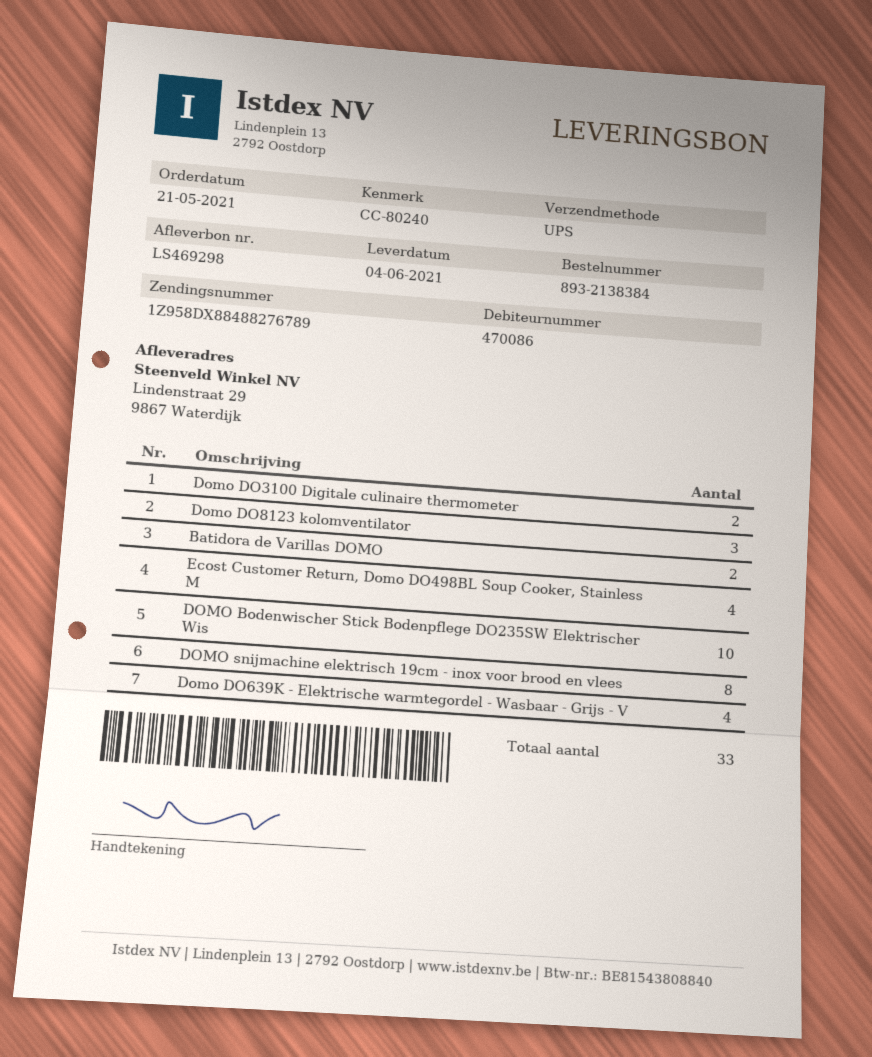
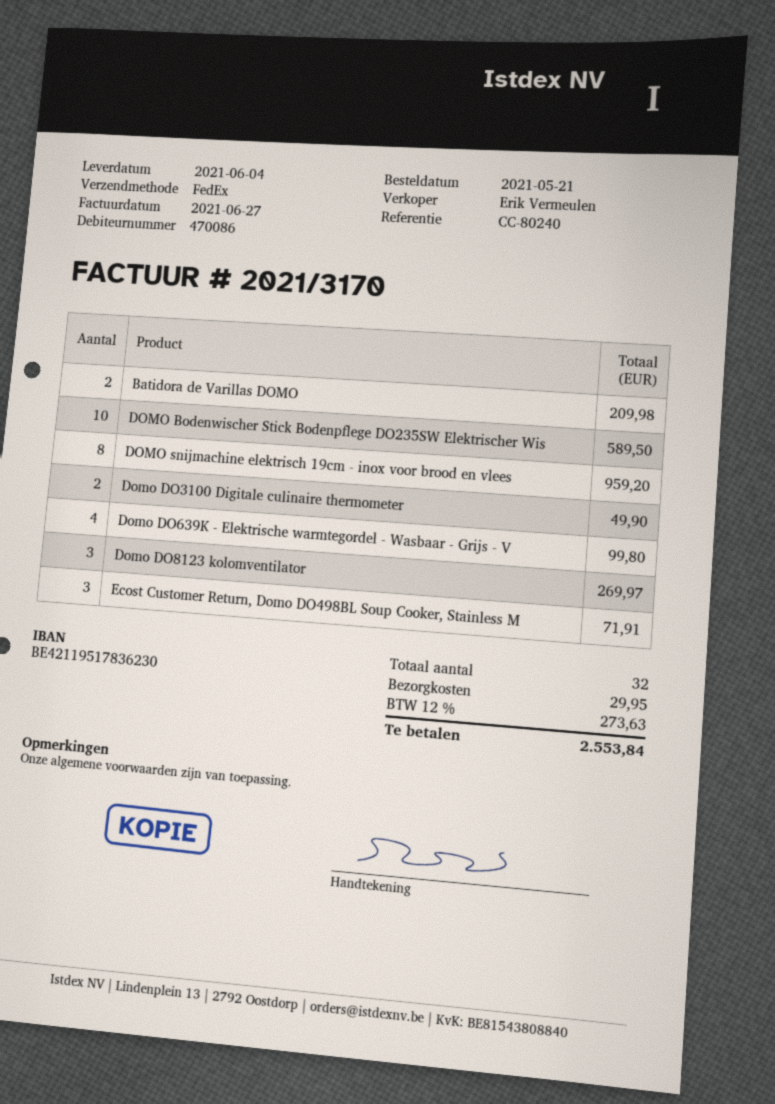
shipping method: UPS -> FedEx
Ecost Customer Return, Domo DO498BL Soup Cooker, Stainless M: 4 -> 3
total quantity: 33 -> 32

